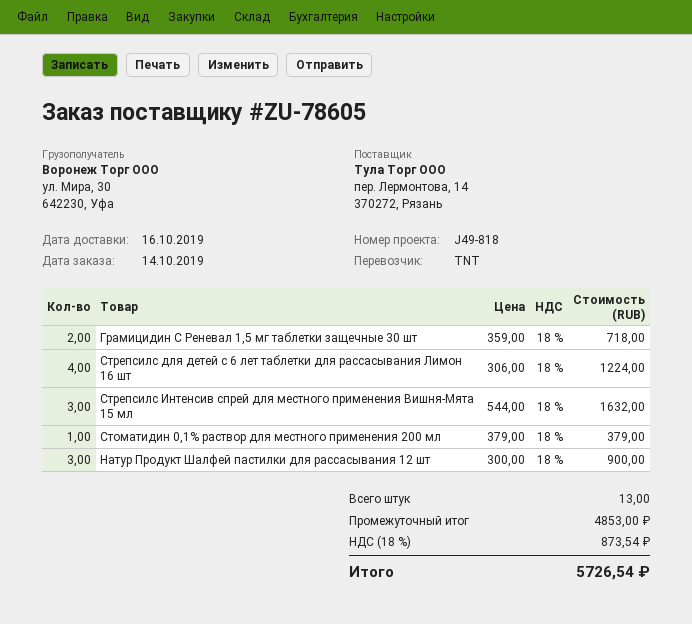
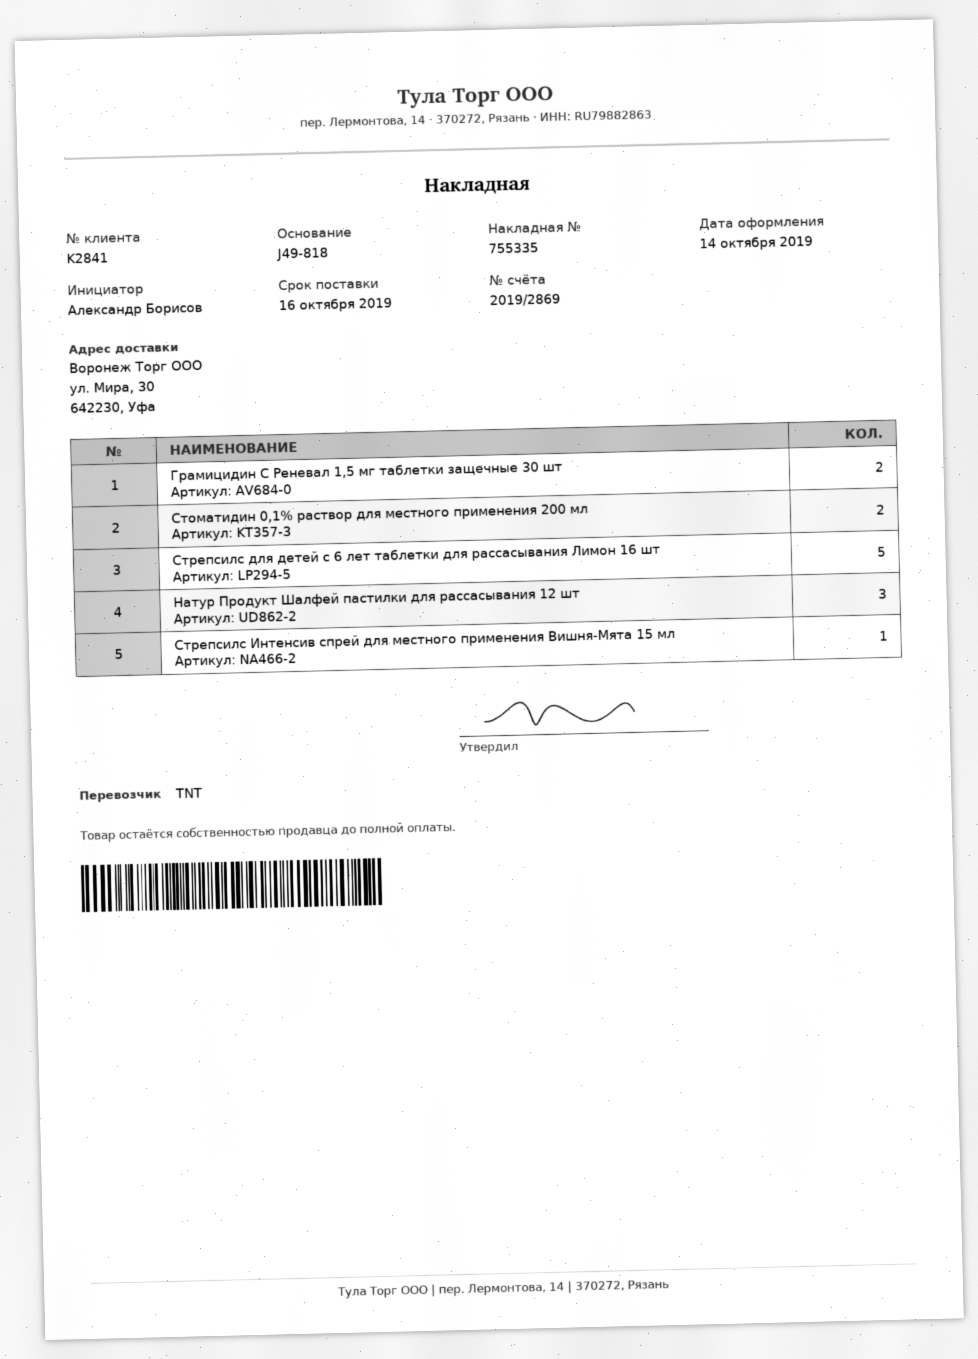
Стрепсилс для детей с 6 лет таблетки для рассасывания Лимон 16 шт: 4 -> 5
Стрепсилс Интенсив спрей для местного применения Вишня-Мята 15 мл: 3 -> 1
Стоматидин 0,1% раствор для местного применения 200 мл: 1 -> 2

